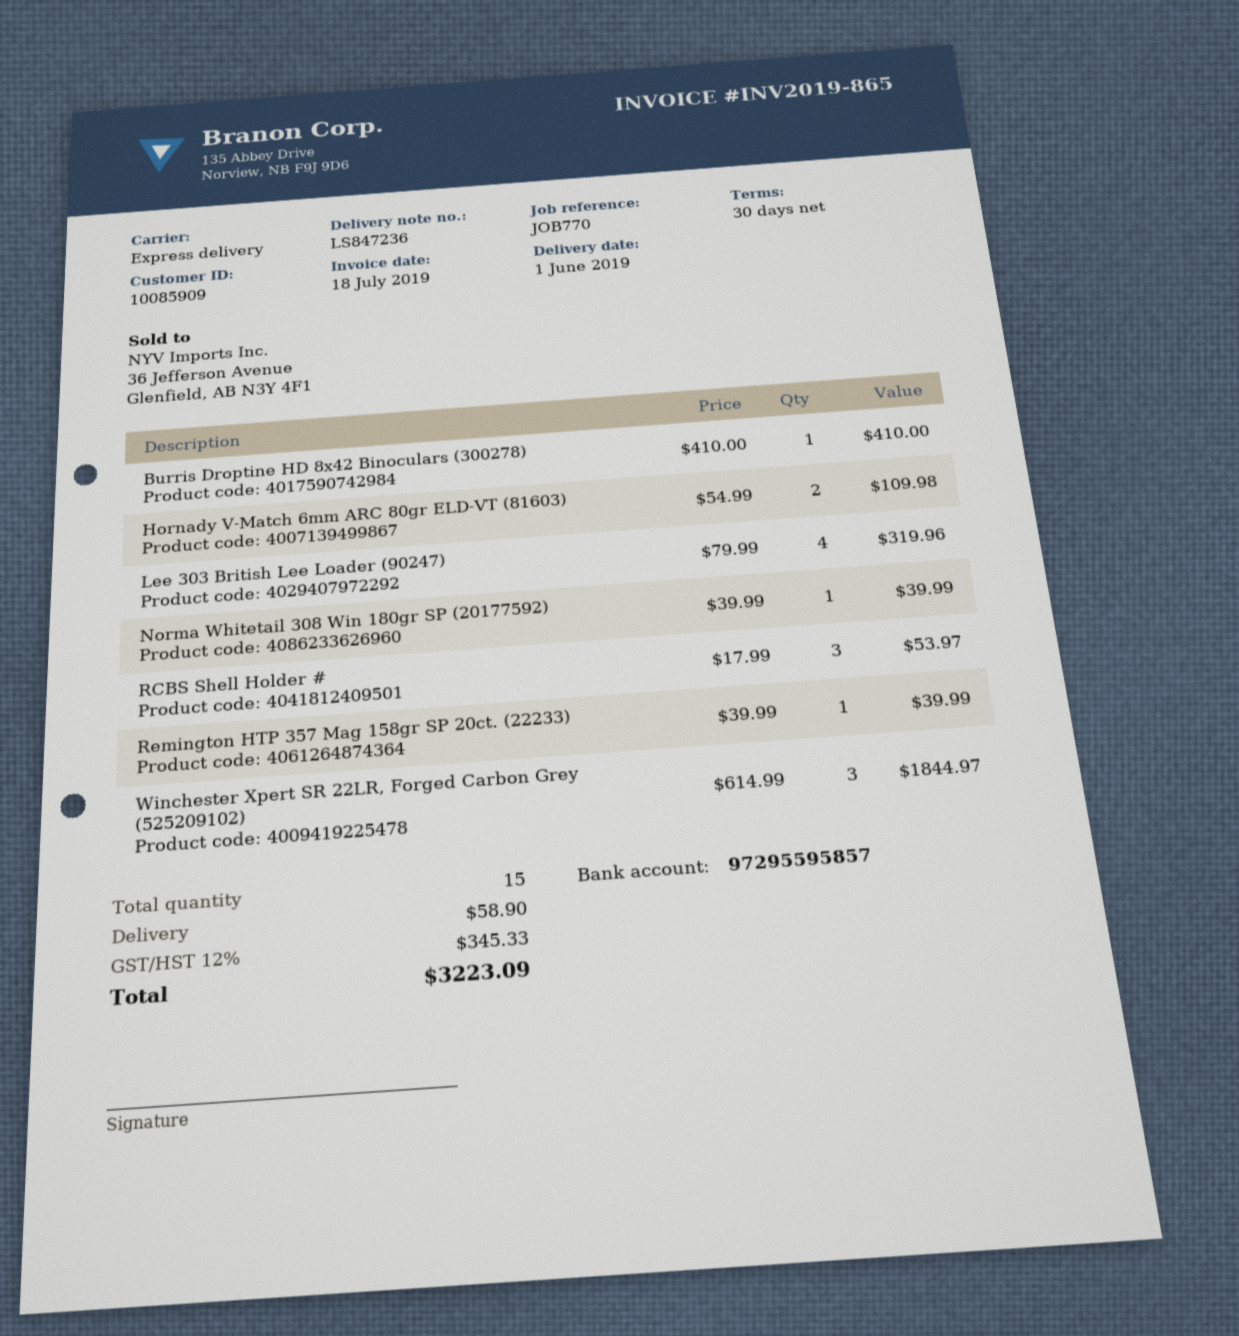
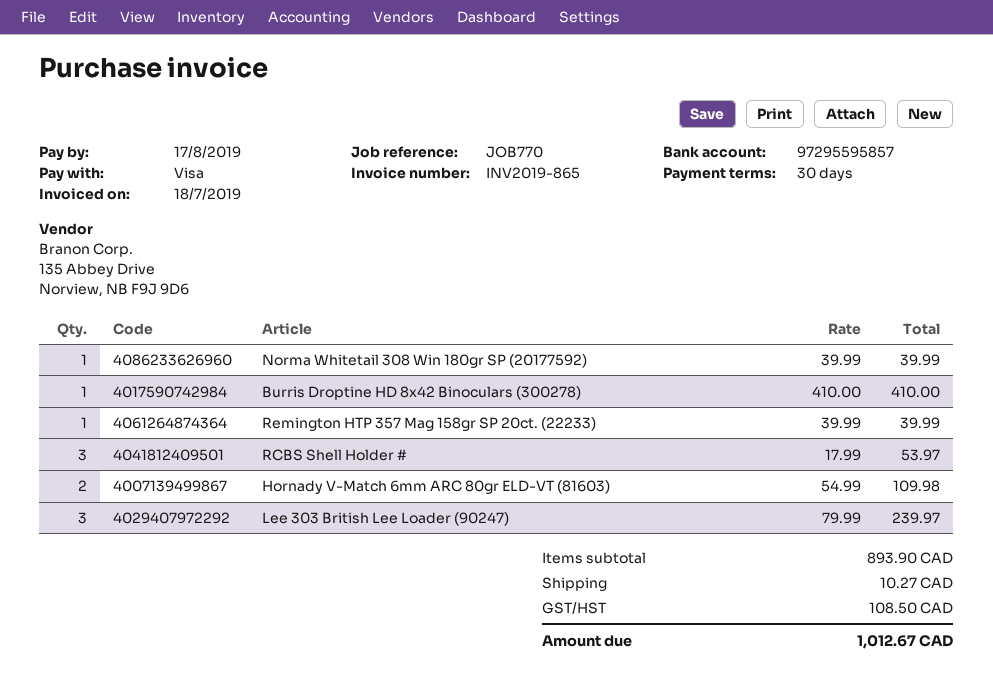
Lee 303 British Lee Loader (90247): 4 x 79.99 = 319.96 -> 3 x 79.99 = 239.97
Winchester Xpert SR 22LR, Forged Carbon Grey (525209102): 3 x 614.99 = 1844.97 -> none
shipping: 58.90 -> 10.27
tax: 345.33 -> 108.50
total: 3223.09 -> 1012.67

